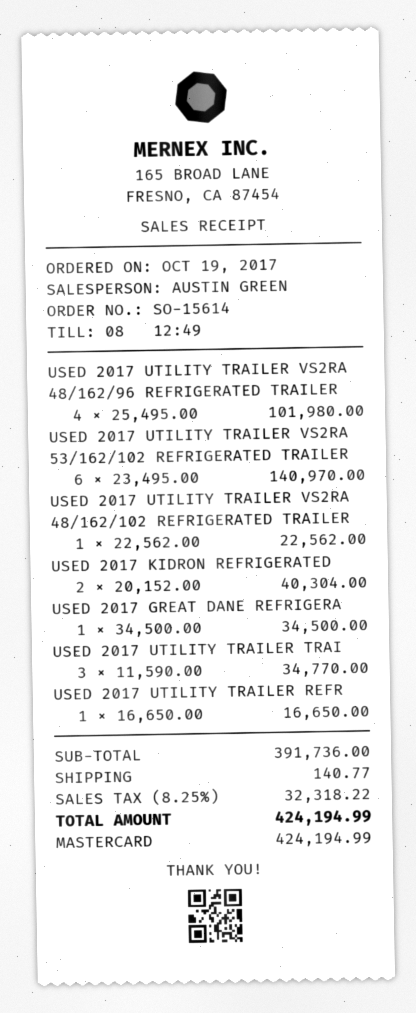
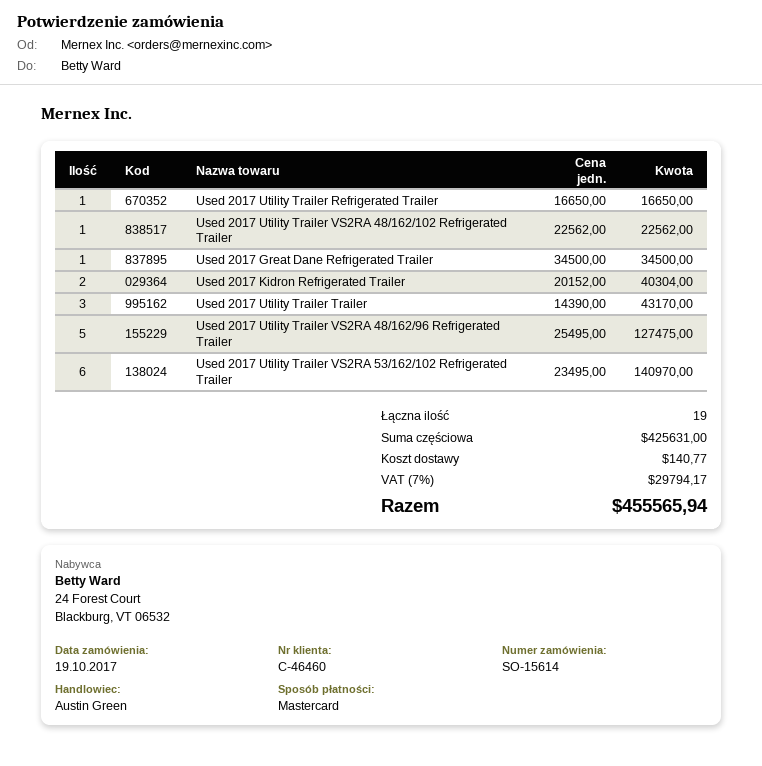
USED 2017 UTILITY TRAILER VS2RA 48/162/96 REFRIGERATED TRAILER: 4 x 25495.00 = 101980.00 -> 5 x 25495.00 = 127475.00
USED 2017 UTILITY TRAILER TRAI: 3 x 11590.00 = 34770.00 -> 3 x 14390.00 = 43170.00
subtotal: 391736.00 -> 425631.00
tax: 8.25% = 32318.22 -> 7% = 29794.17
total: 424194.99 -> 455565.94

